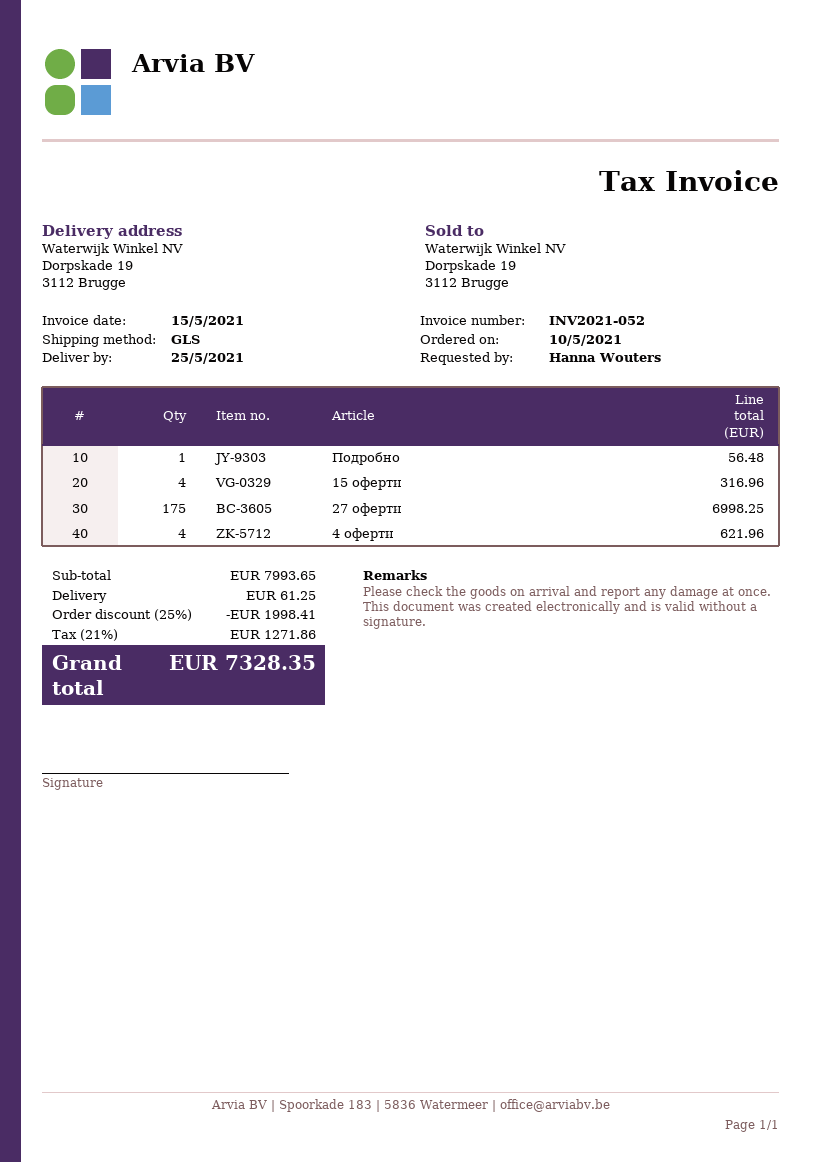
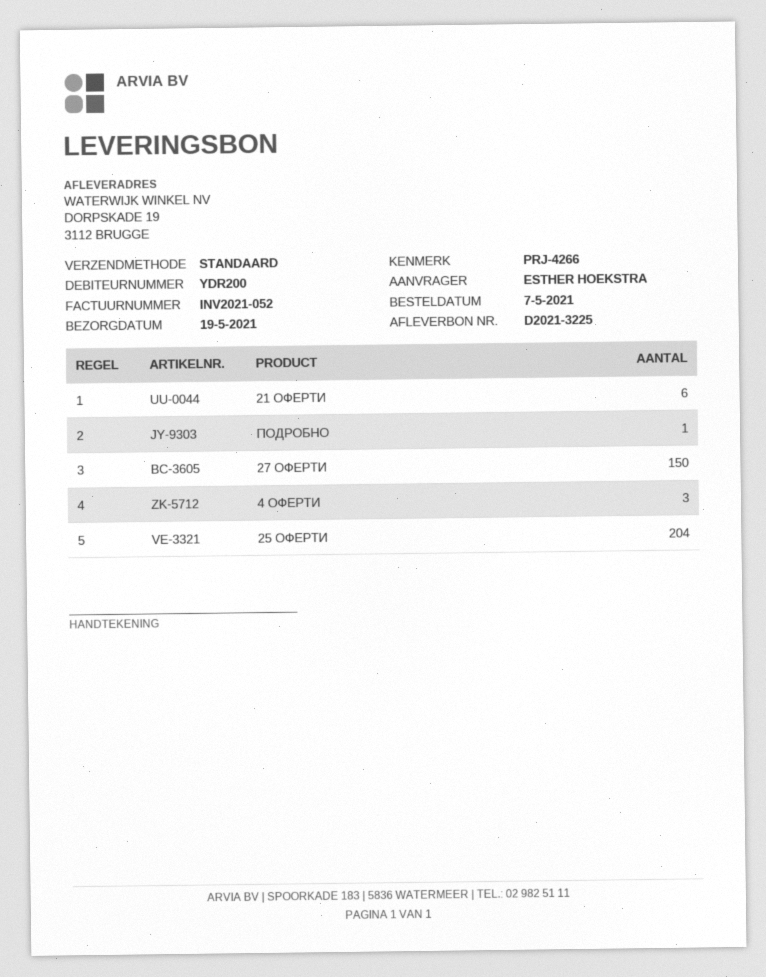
order date: 2021-05-10 -> 2021-05-07
delivery date: 2021-05-25 -> 2021-05-19
ordered by: Hanna Wouters -> ESTHER HOEKSTRA
shipping method: GLS -> standard
15 оферти: 4 -> none
27 оферти: 175 -> 150
4 оферти: 4 -> 3
21 ОФЕРТИ: none -> 6
25 ОФЕРТИ: none -> 204

